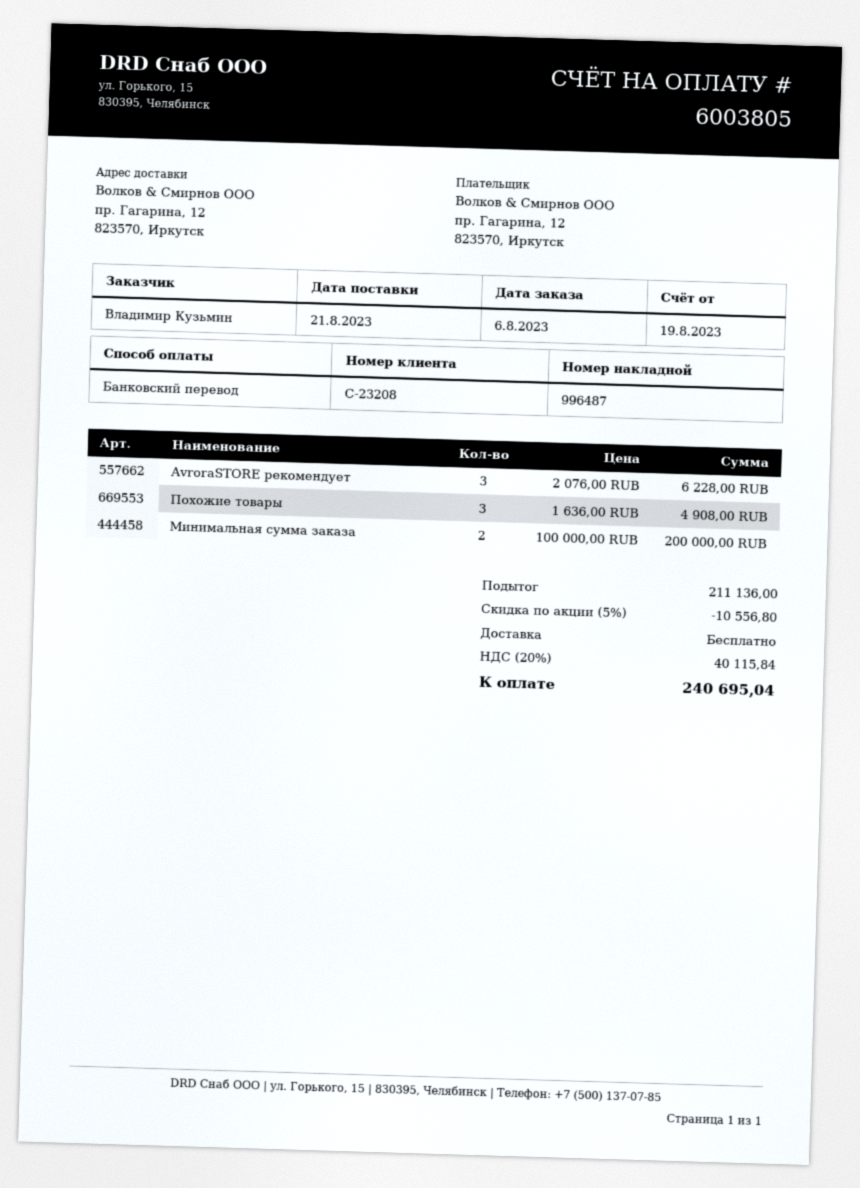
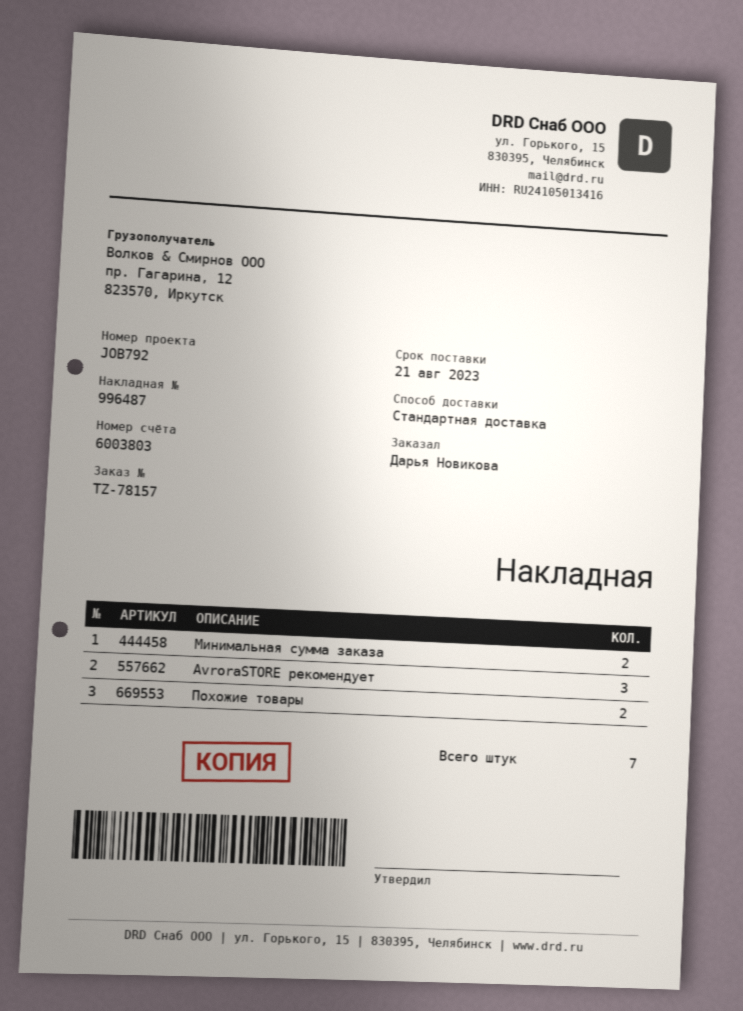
invoice number: 6003805 -> 6003803
ordered by: Владимир Кузьмин -> Дарья Новикова
Похожие товары: 3 -> 2

